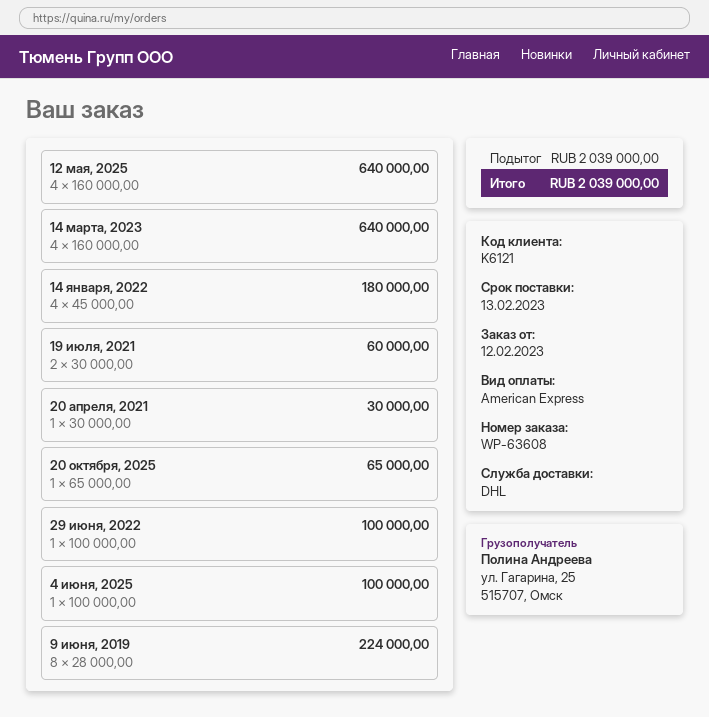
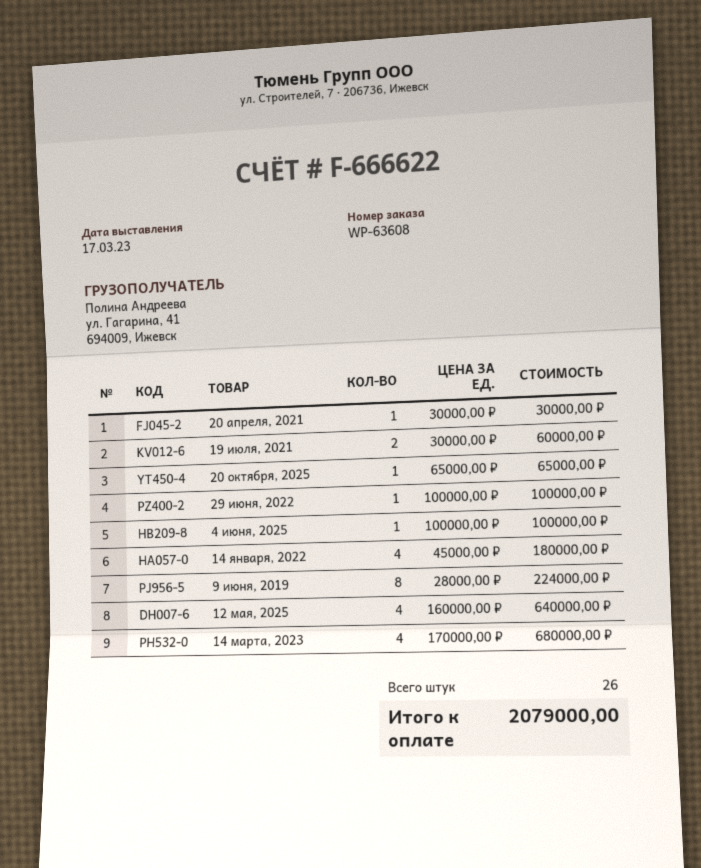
ship to: ул. Гагарина, 25, 515707, Омск -> ул. Гагарина, 41, 694009, Ижевск
14 марта, 2023: 4 x 160000.00 = 640000.00 -> 4 x 170000.00 = 680000.00
total: 2039000.00 -> 2079000.00

